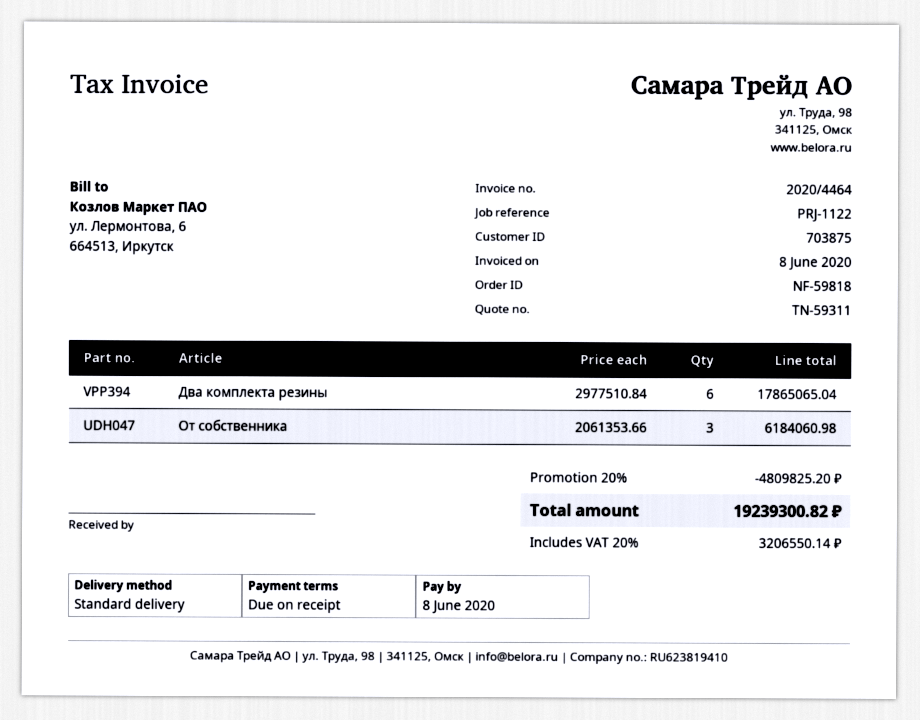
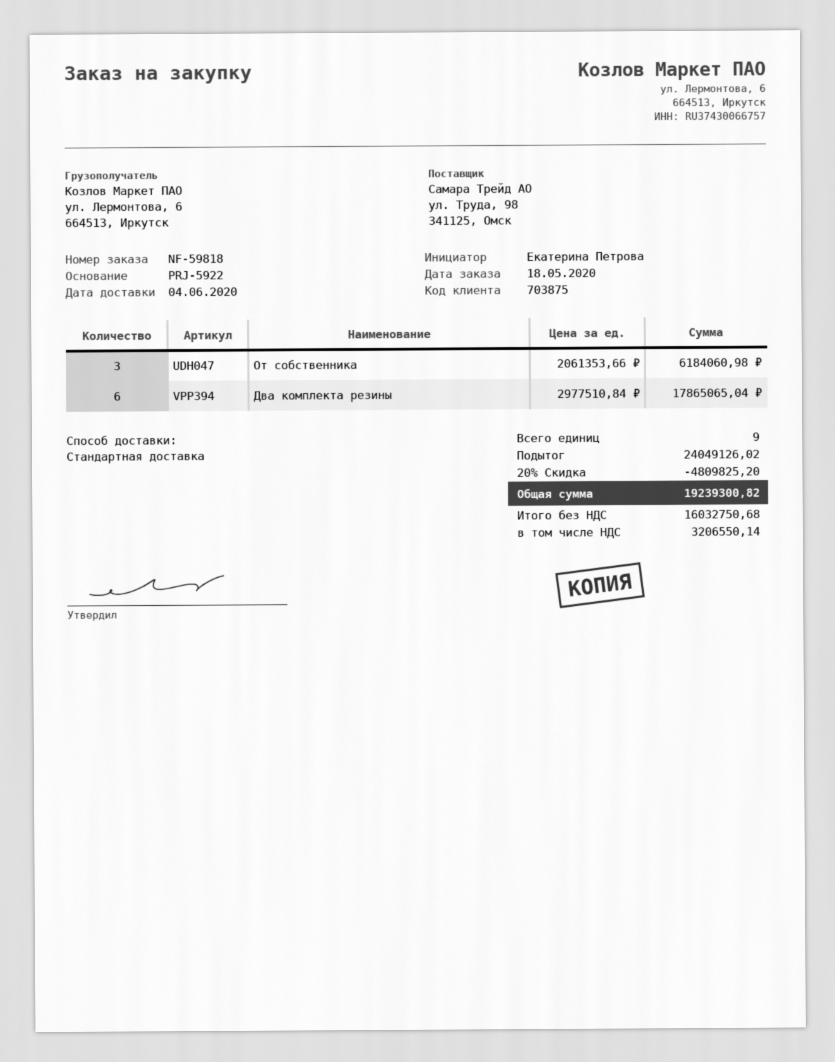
reference: PRJ-1122 -> PRJ-5922

